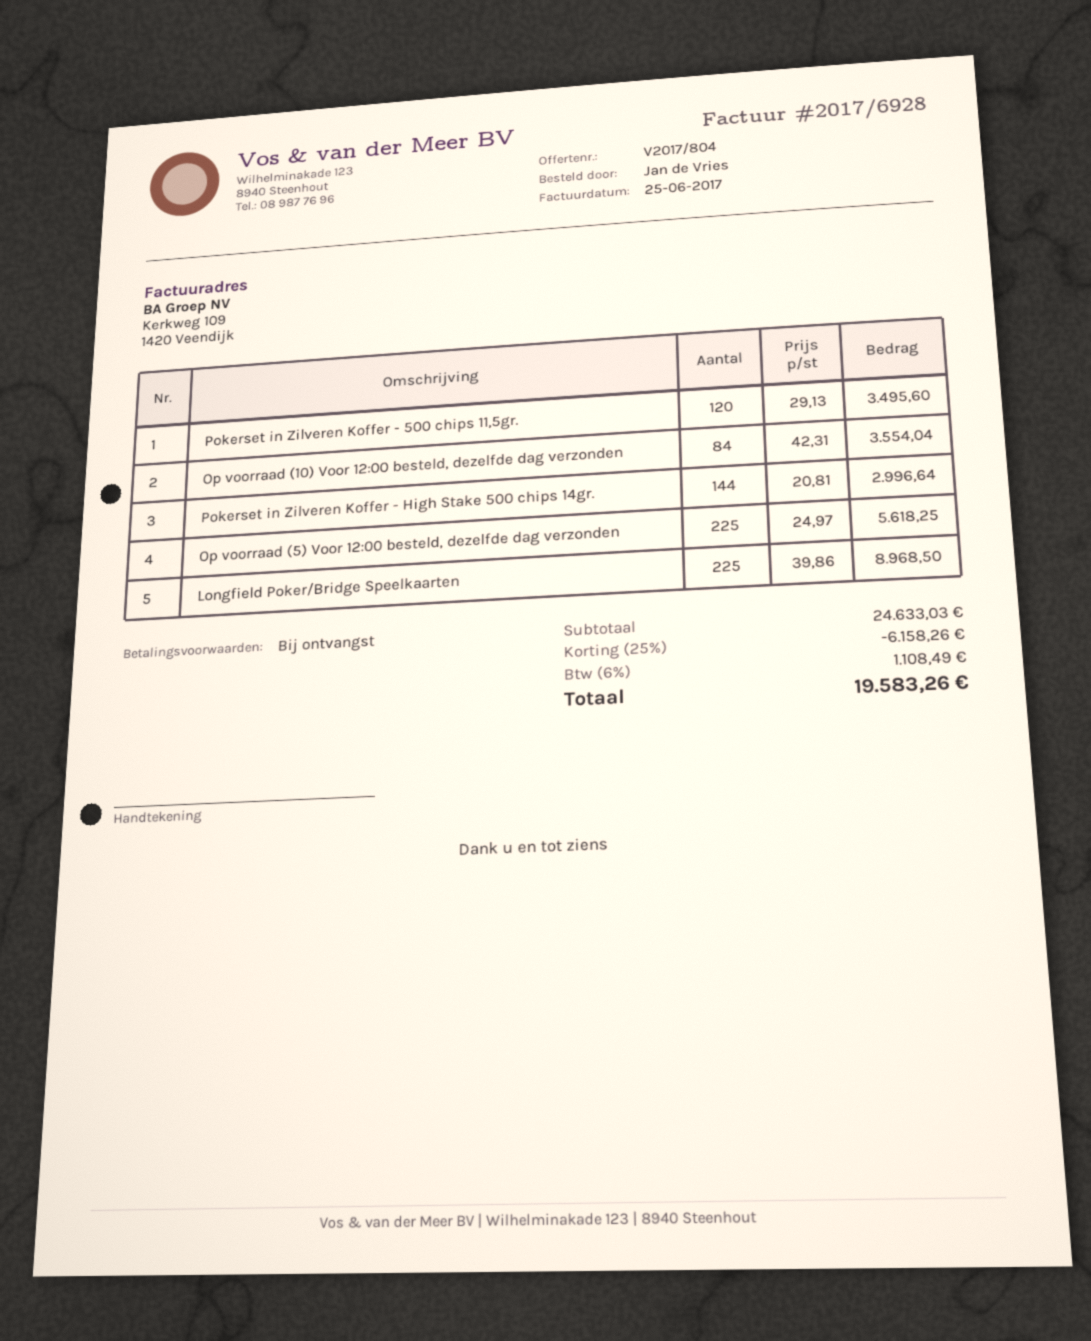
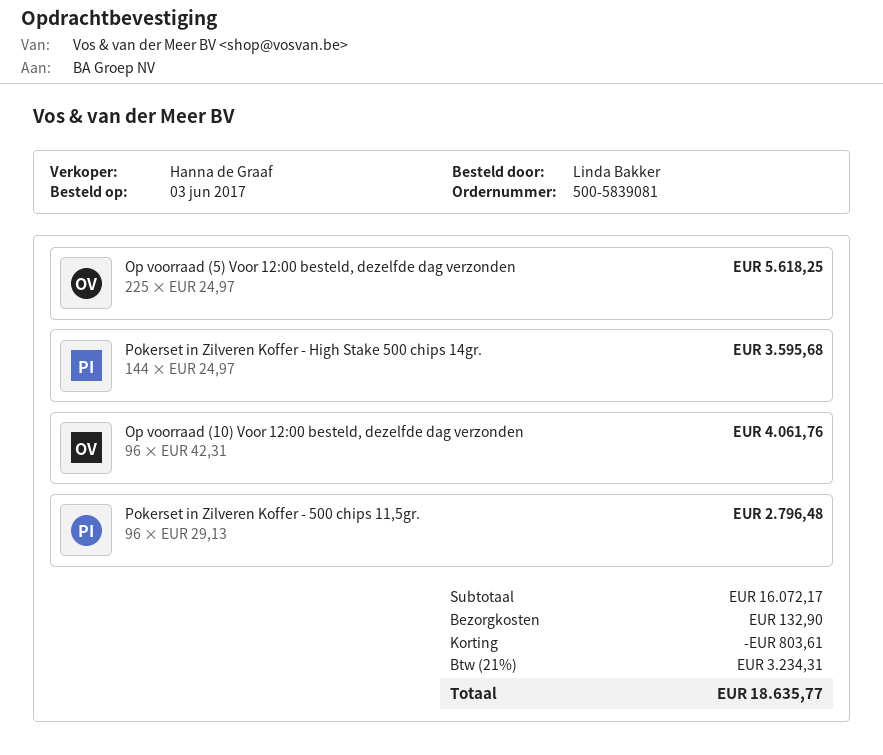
ordered by: Jan de Vries -> Linda Bakker
Pokerset in Zilveren Koffer - 500 chips 11,5gr.: 120 x 29.13 = 3495.60 -> 96 x 29.13 = 2796.48
Op voorraad (10) Voor 12:00 besteld, dezelfde dag verzonden: 84 x 42.31 = 3554.04 -> 96 x 42.31 = 4061.76
Pokerset in Zilveren Koffer - High Stake 500 chips 14gr.: 144 x 20.81 = 2996.64 -> 144 x 24.97 = 3595.68
Longfield Poker/Bridge Speelkaarten: 225 x 39.86 = 8968.50 -> none
subtotal: 24633.03 -> 16072.17
discount: 6158.26 -> 803.61
shipping: none -> 132.90
tax: 6% = 1108.49 -> 21% = 3234.31
total: 19583.26 -> 18635.77

